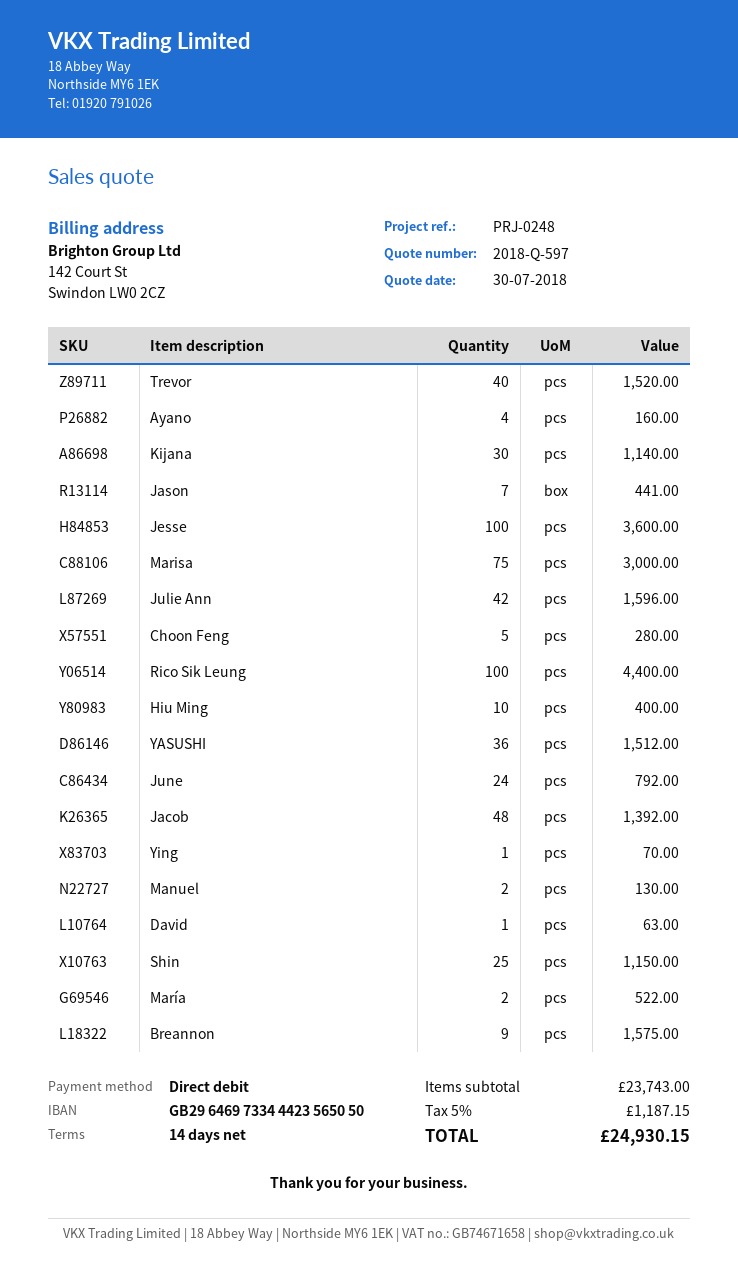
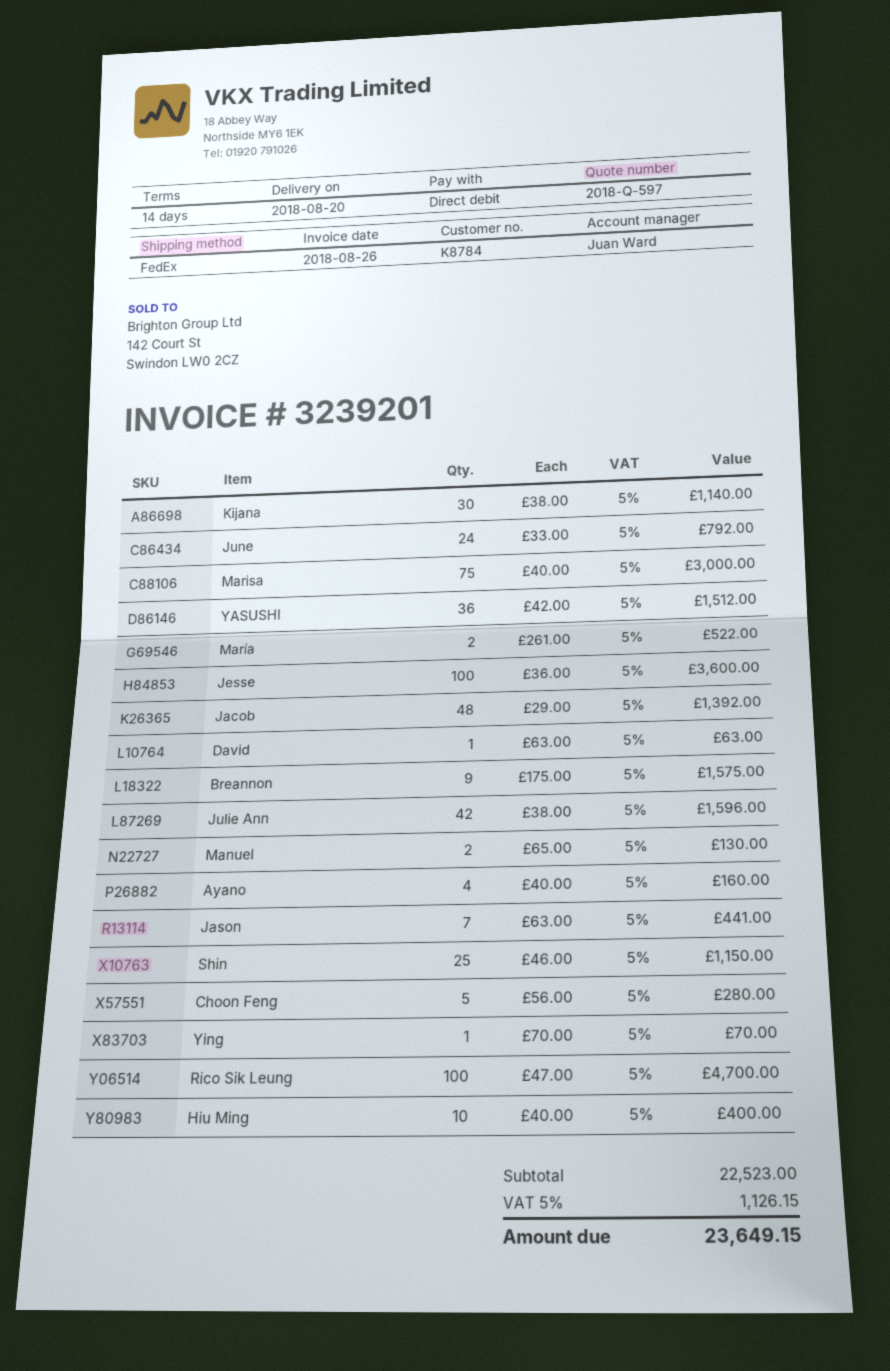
Trevor: 40 for 1520.00 -> none
Rico Sik Leung: 100 for 4400.00 -> 100 for 4700.00
subtotal: 23743.00 -> 22523.00
tax: 5% = 1187.15 -> 5% = 1126.15
total: 24930.15 -> 23649.15

